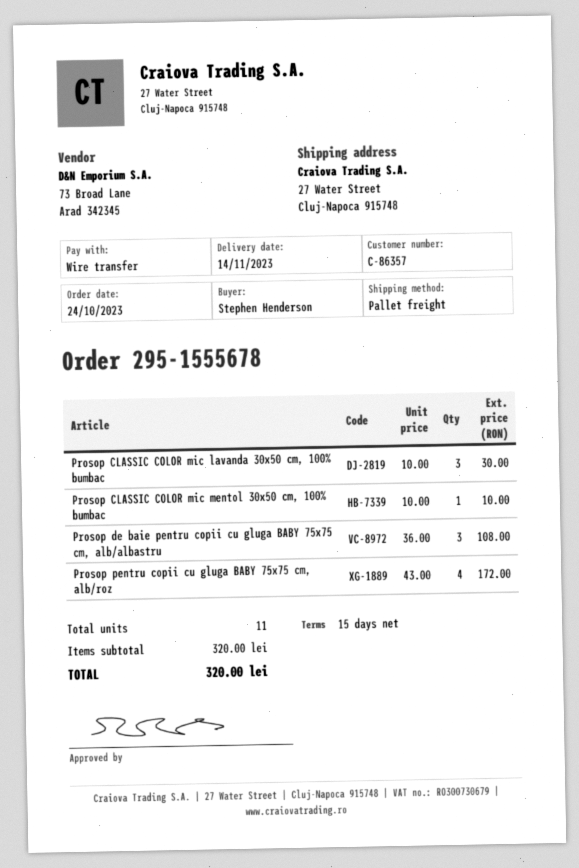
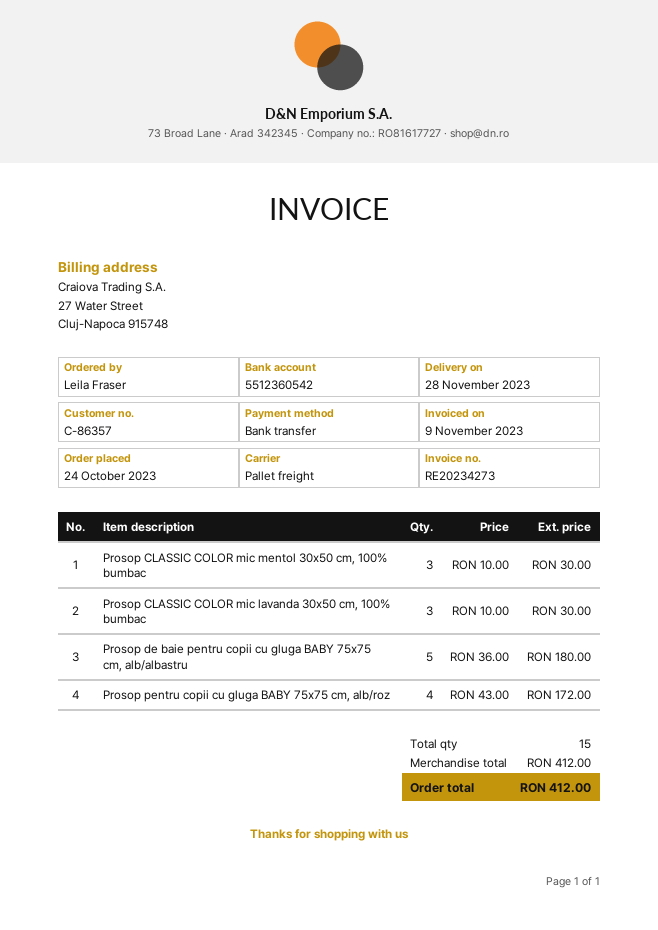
delivery date: 2023-11-14 -> 2023-11-28
ordered by: Stephen Henderson -> Leila Fraser
Prosop CLASSIC COLOR mic mentol 30x50 cm, 100% bumbac: 1 x 10.00 = 10.00 -> 3 x 10.00 = 30.00
Prosop de baie pentru copii cu gluga BABY 75x75 cm, alb/albastru: 3 x 36.00 = 108.00 -> 5 x 36.00 = 180.00
total quantity: 11 -> 15
subtotal: 320.00 -> 412.00
total: 320.00 -> 412.00

